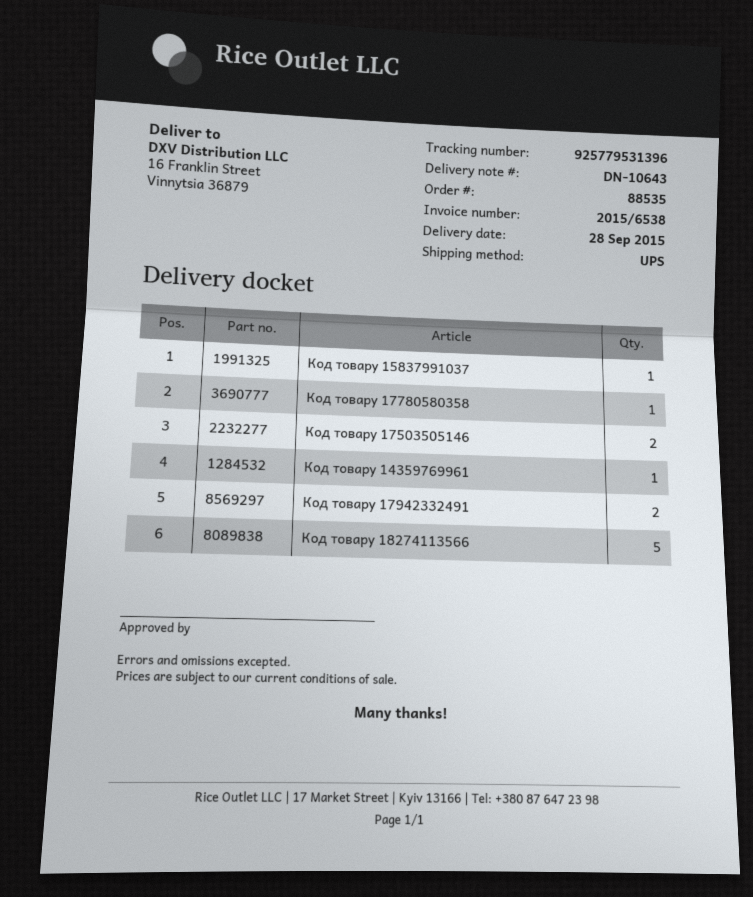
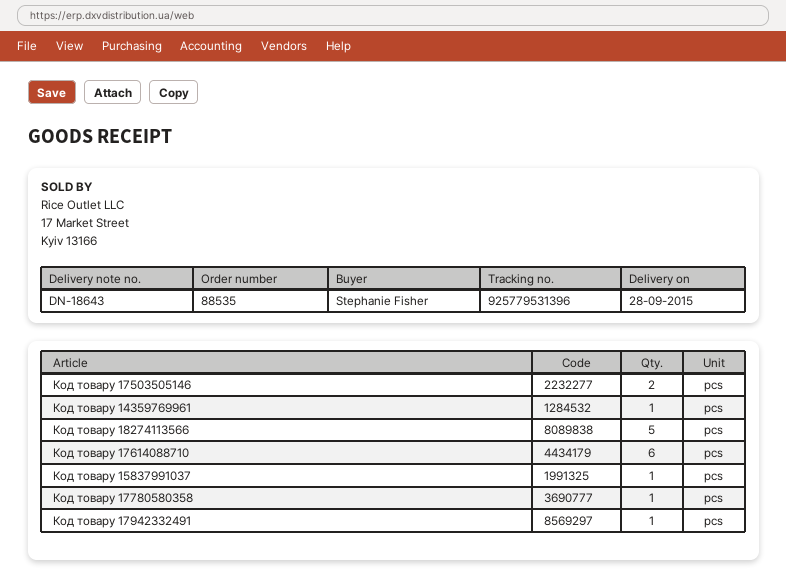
delivery note number: DN-10643 -> DN-18643
Код товару 17942332491: 2 -> 1
Код товару 17614088710: none -> 6

